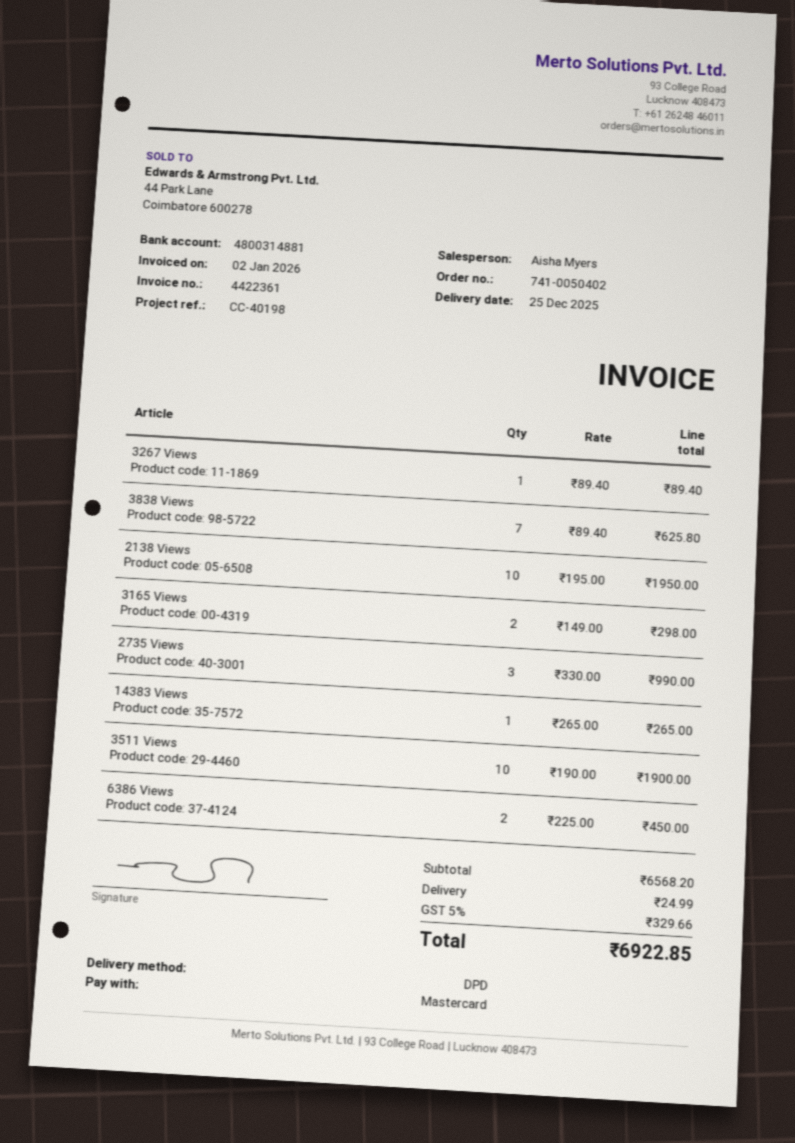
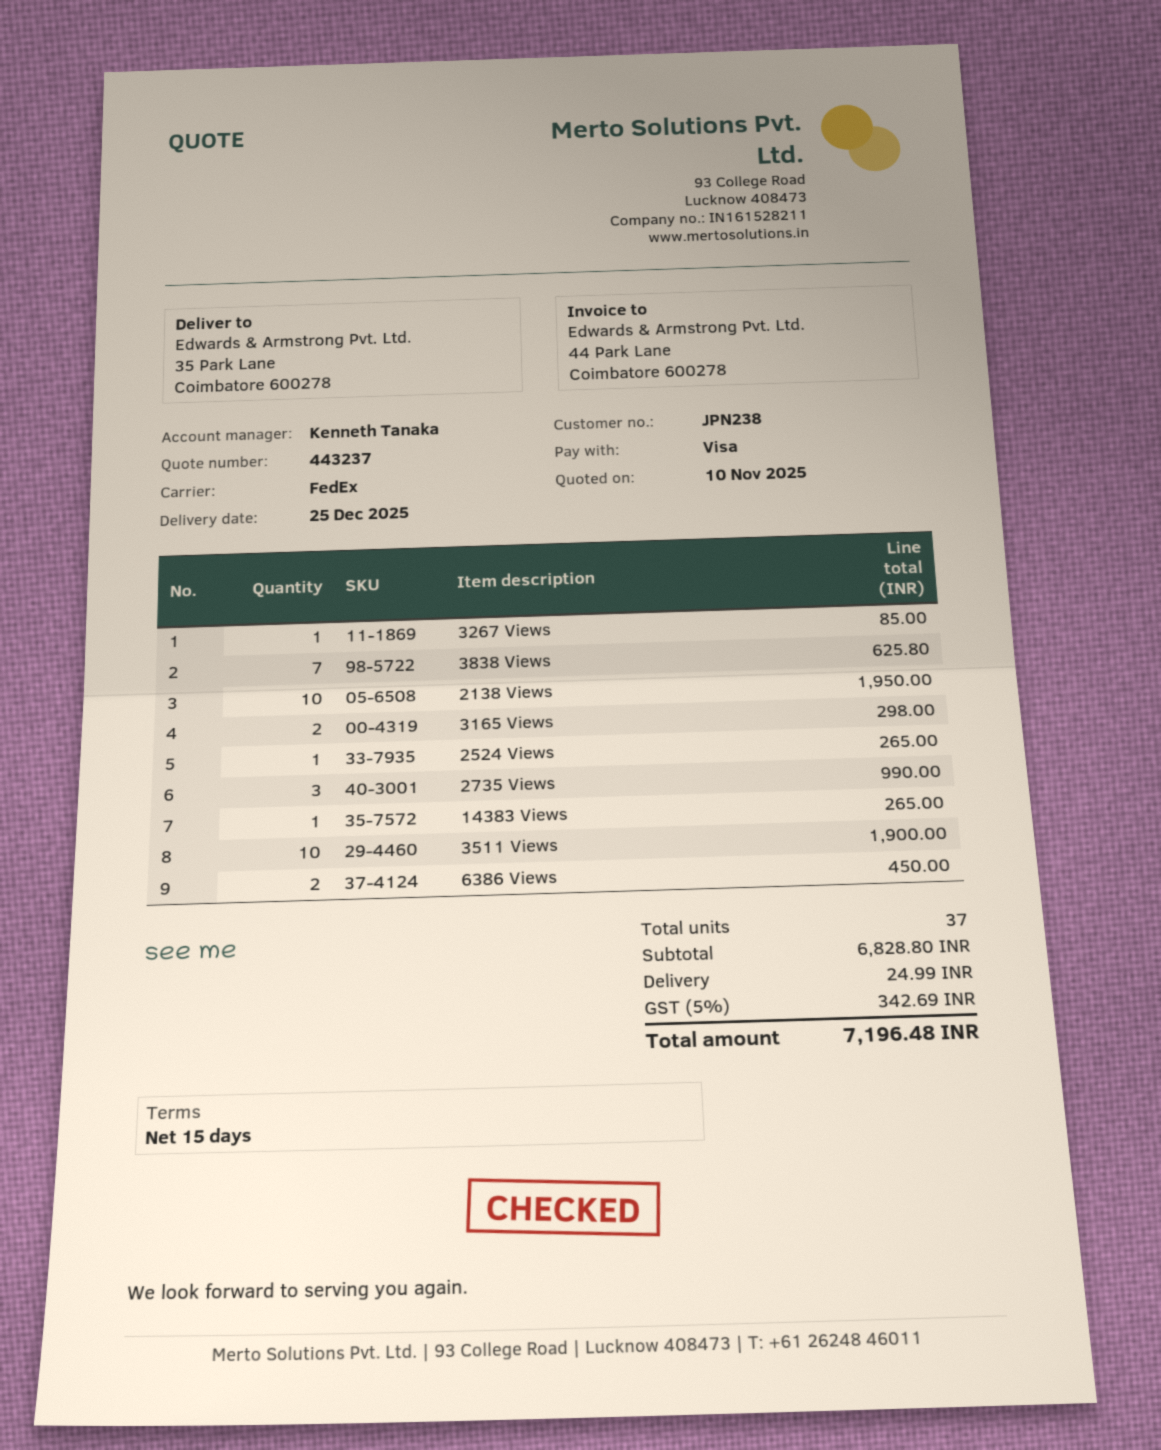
sales rep: Aisha Myers -> Kenneth Tanaka
payment method: Mastercard -> Visa
shipping method: DPD -> FedEx
3267 Views: 1 for 89.40 -> 1 for 85.00
2524 Views: none -> 1 for 265.00
subtotal: 6568.20 -> 6828.80
tax: 5% = 329.66 -> 5% = 342.69
total: 6922.85 -> 7196.48

